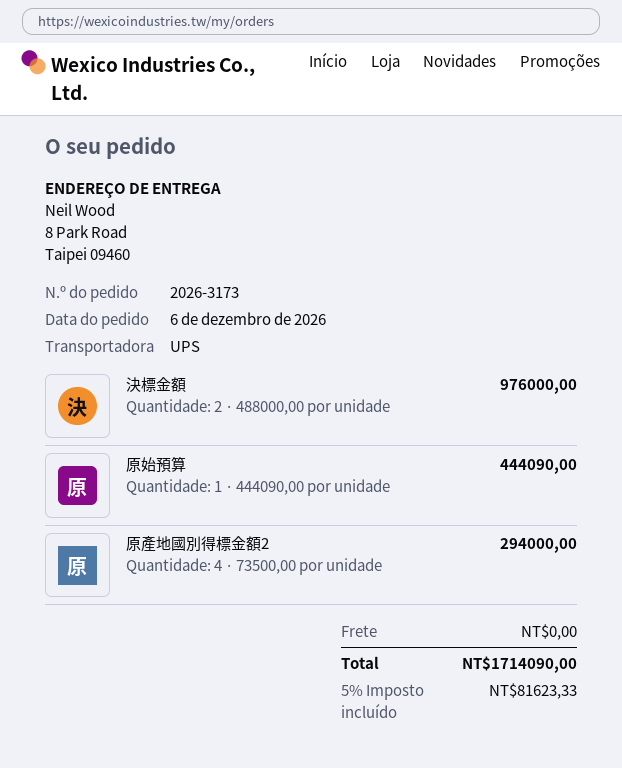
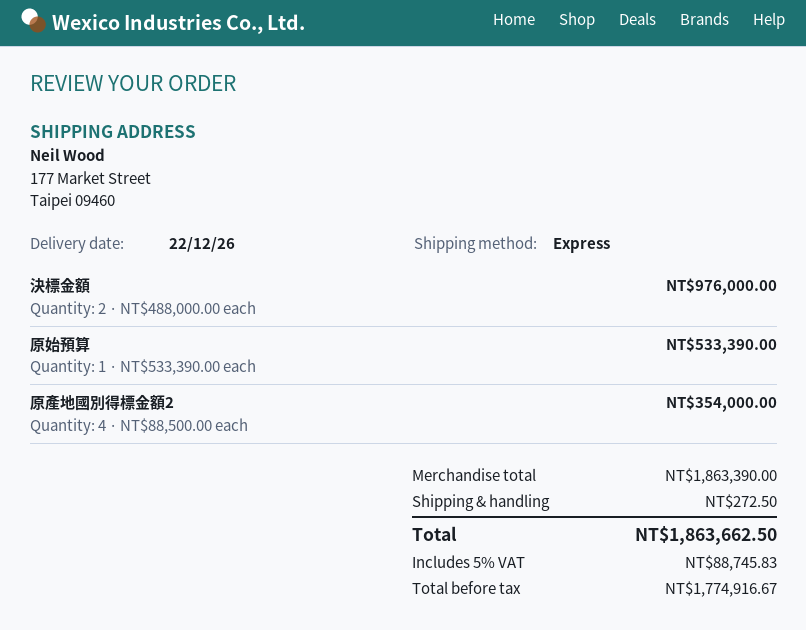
shipping method: UPS -> express
ship to: 8 Park Road, Taipei 09460 -> 177 Market Street, Taipei 09460
原始預算: 1 x 444090.00 = 444090.00 -> 1 x 533390.00 = 533390.00
原產地國別得標金額2: 4 x 73500.00 = 294000.00 -> 4 x 88500.00 = 354000.00
shipping: 0.00 -> 272.50
tax: 5% = 81623.33 -> 5% = 88745.83
total: 1714090.00 -> 1863662.50

